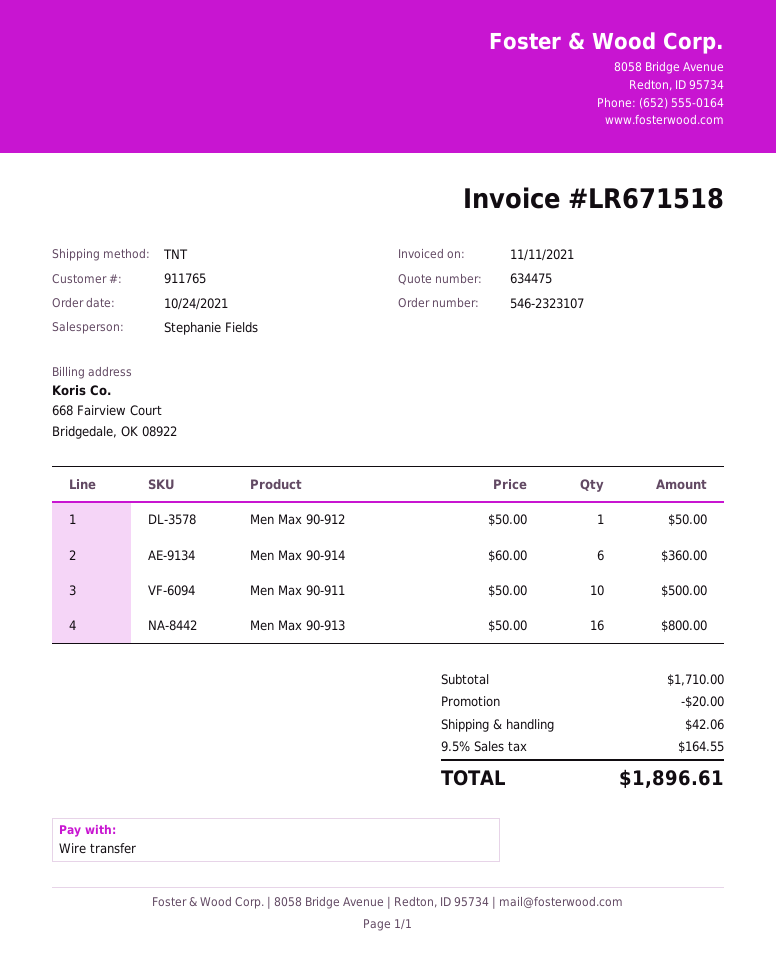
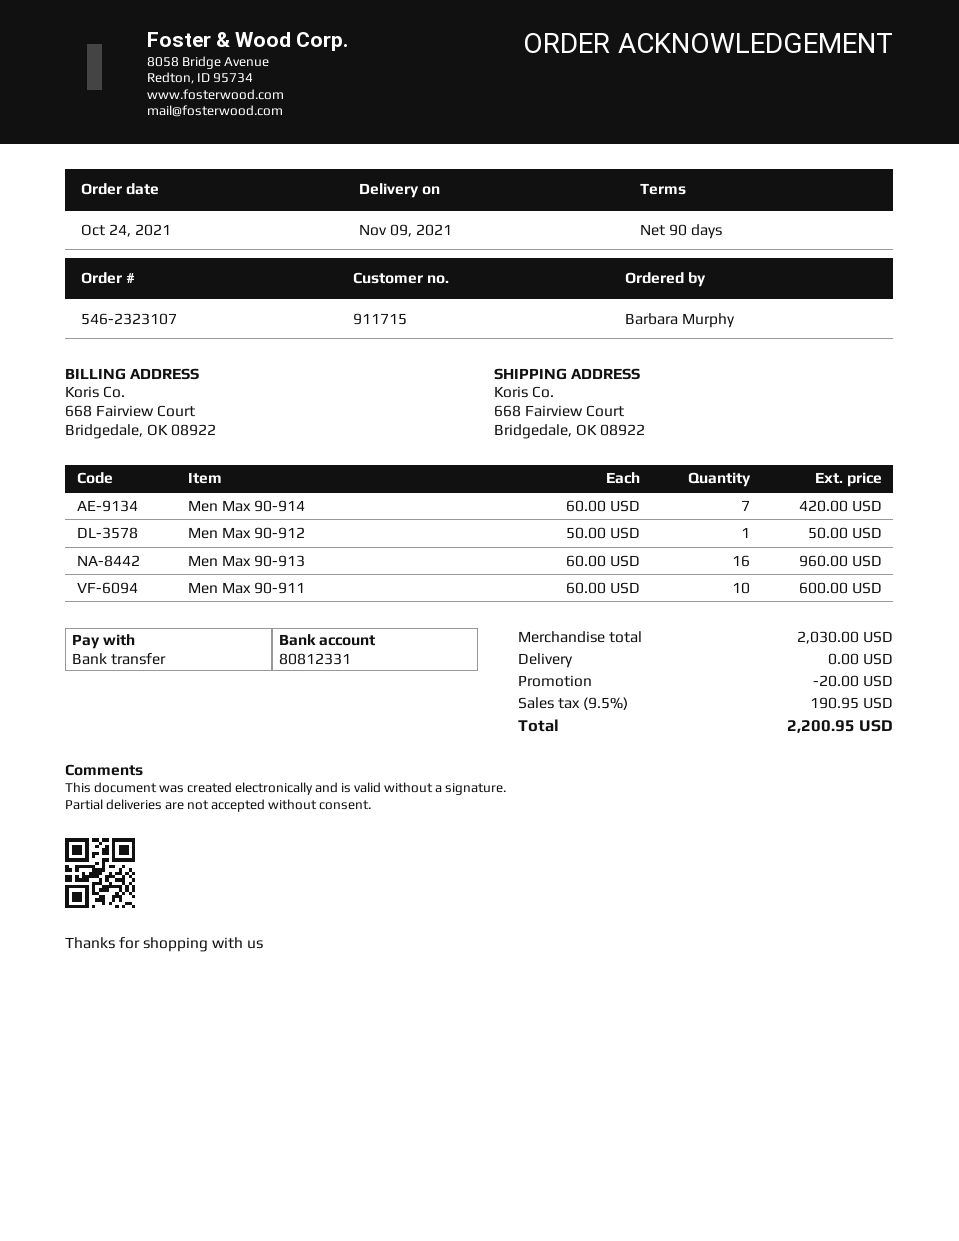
customer number: 911765 -> 911715
Men Max 90-914: 6 x 60.00 = 360.00 -> 7 x 60.00 = 420.00
Men Max 90-911: 10 x 50.00 = 500.00 -> 10 x 60.00 = 600.00
Men Max 90-913: 16 x 50.00 = 800.00 -> 16 x 60.00 = 960.00
subtotal: 1710.00 -> 2030.00
shipping: 42.06 -> 0.00
tax: 9.5% = 164.55 -> 9.5% = 190.95
total: 1896.61 -> 2200.95

